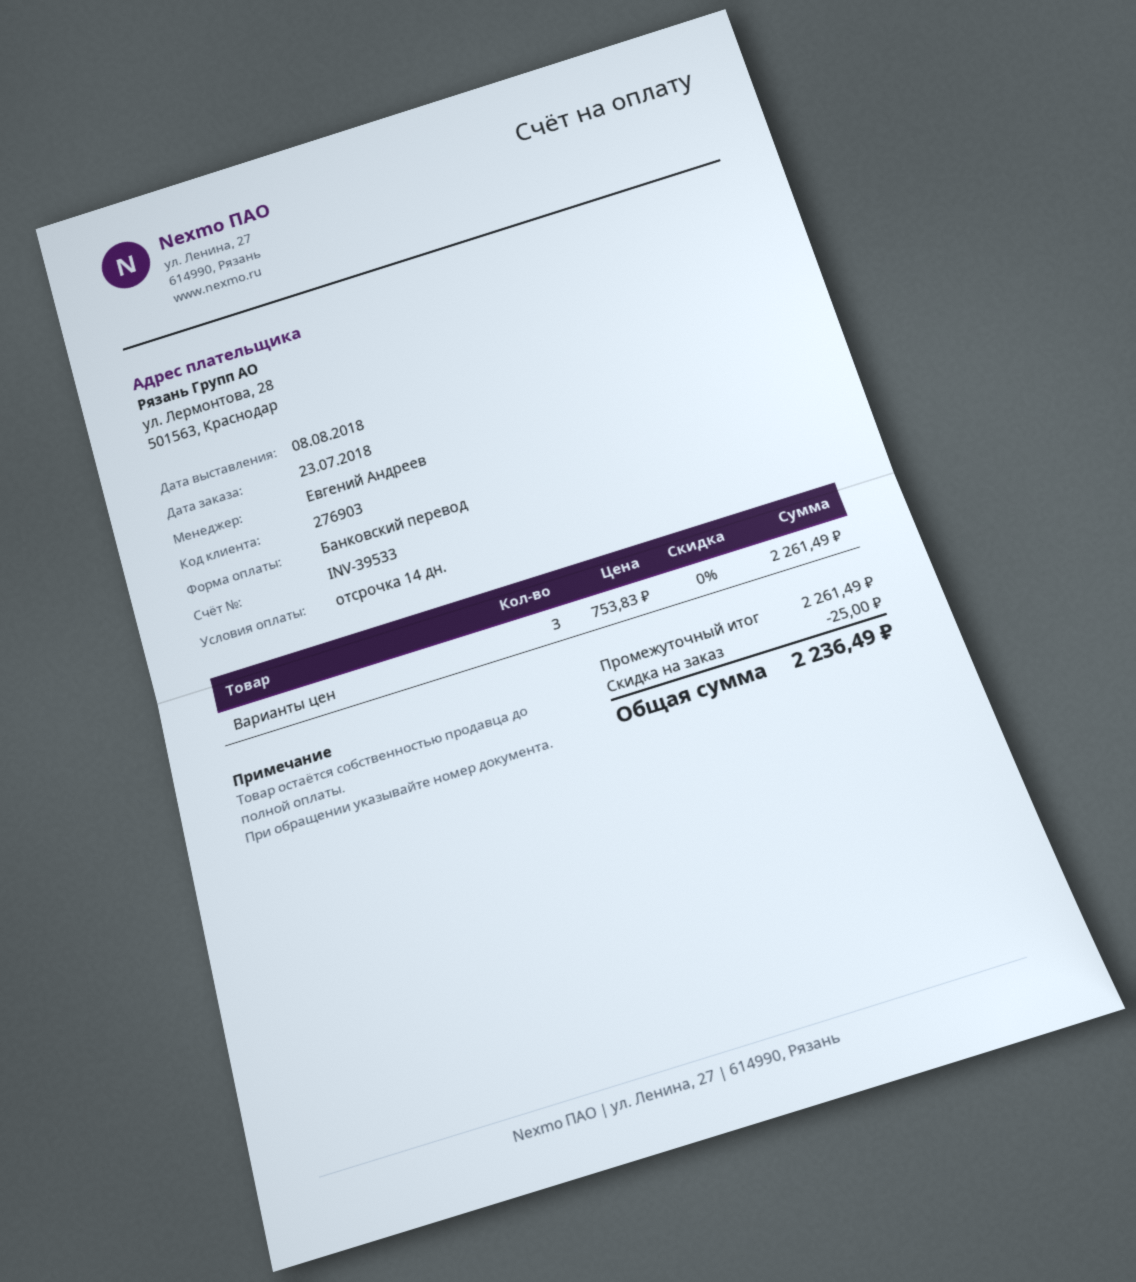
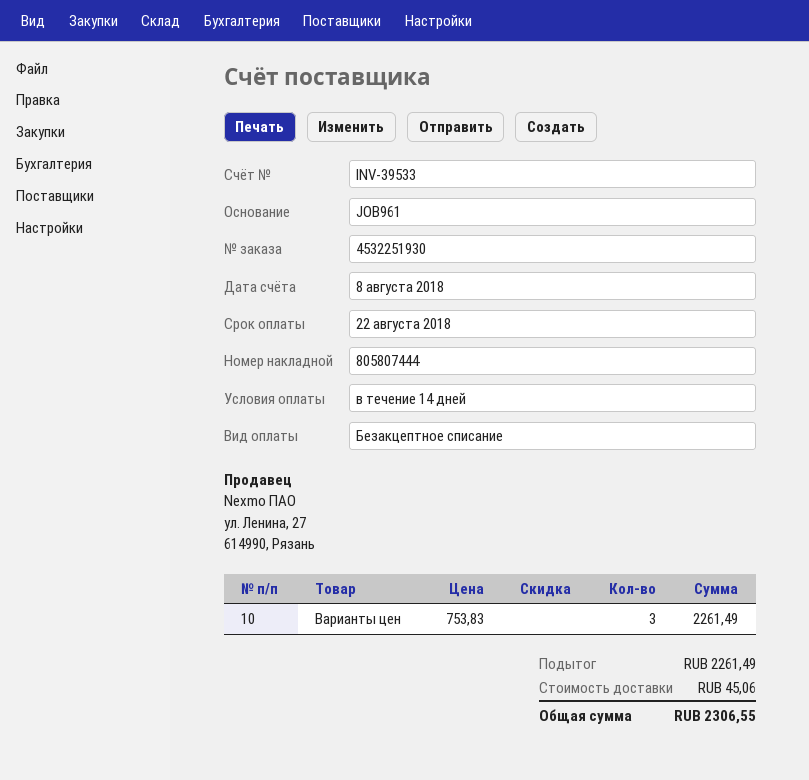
payment method: bank transfer -> direct debit
discount: 25.00 -> none
shipping: none -> 45.06
total: 2236.49 -> 2306.55

